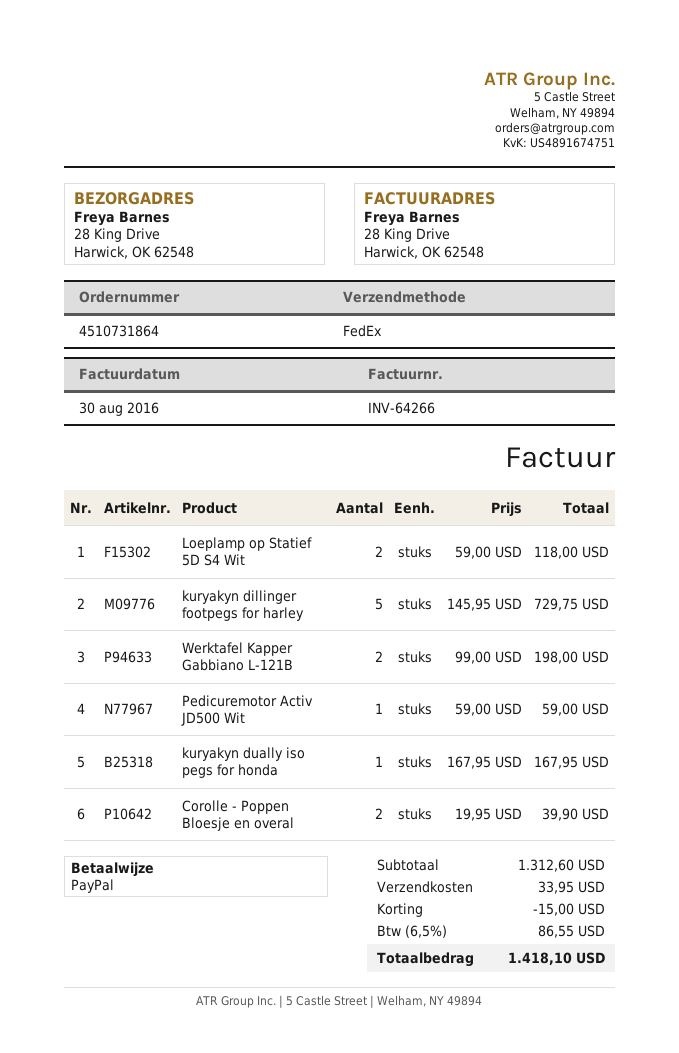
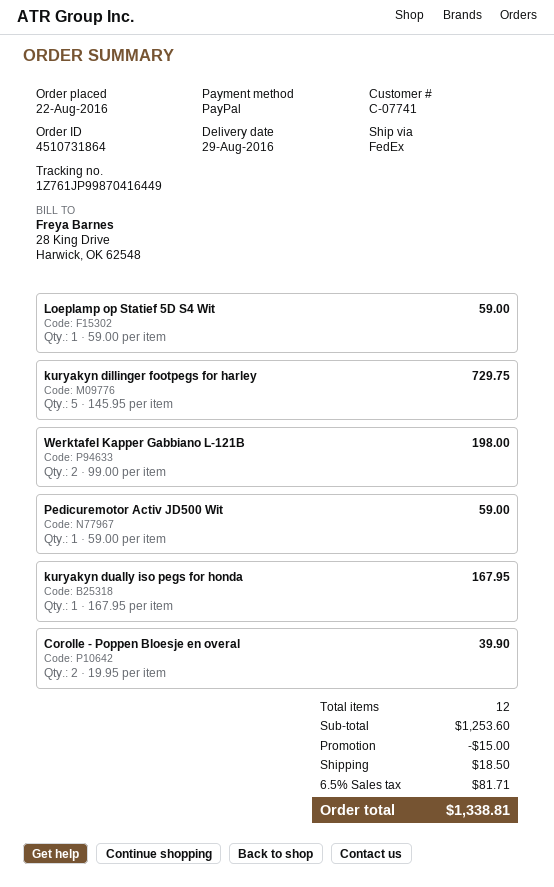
Loeplamp op Statief 5D S4 Wit: 2 x 59.00 = 118.00 -> 1 x 59.00 = 59.00
subtotal: 1312.60 -> 1253.60
shipping: 33.95 -> 18.50
tax: 6.5% = 86.55 -> 6.5% = 81.71
total: 1418.10 -> 1338.81

